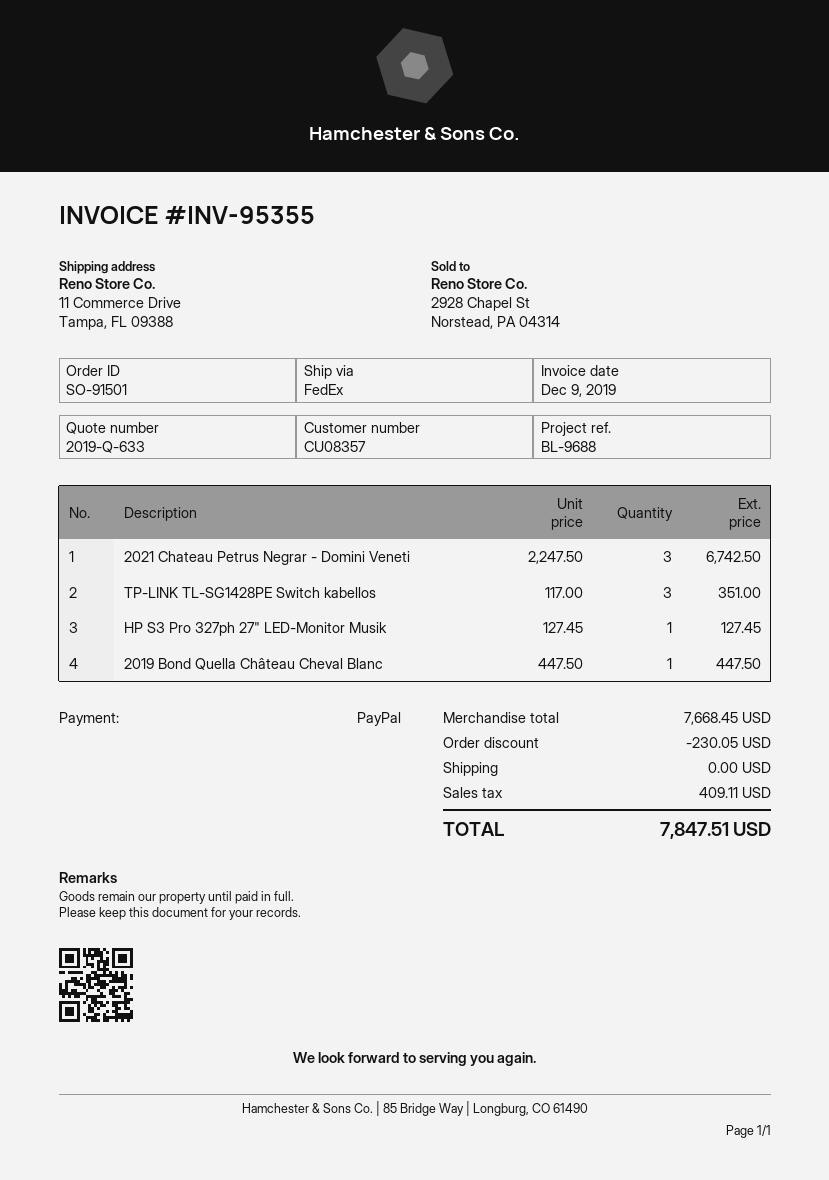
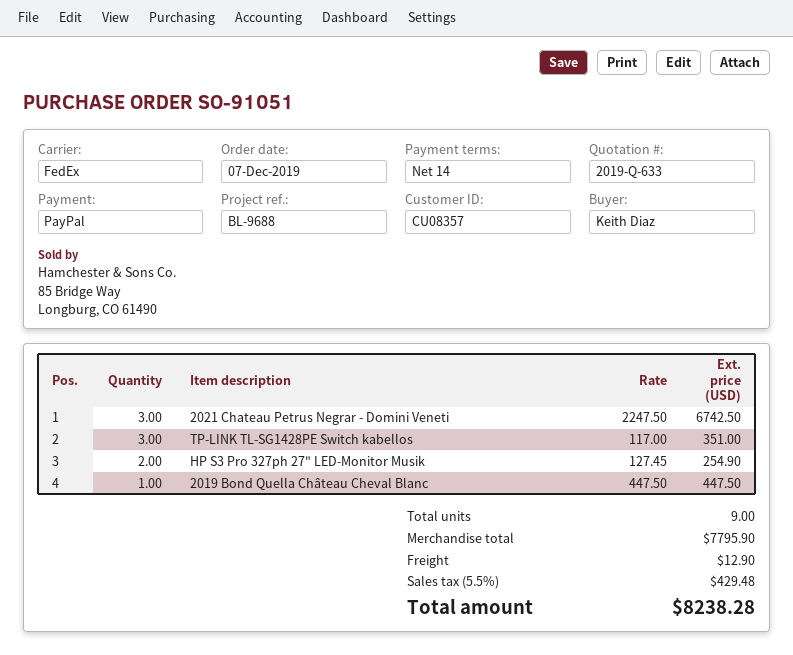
order number: SO-91501 -> SO-91051
HP S3 Pro 327ph 27" LED-Monitor Musik: 1 x 127.45 = 127.45 -> 2 x 127.45 = 254.90
subtotal: 7668.45 -> 7795.90
discount: 230.05 -> none
shipping: 0.00 -> 12.90
tax: 409.11 -> 429.48
total: 7847.51 -> 8238.28

